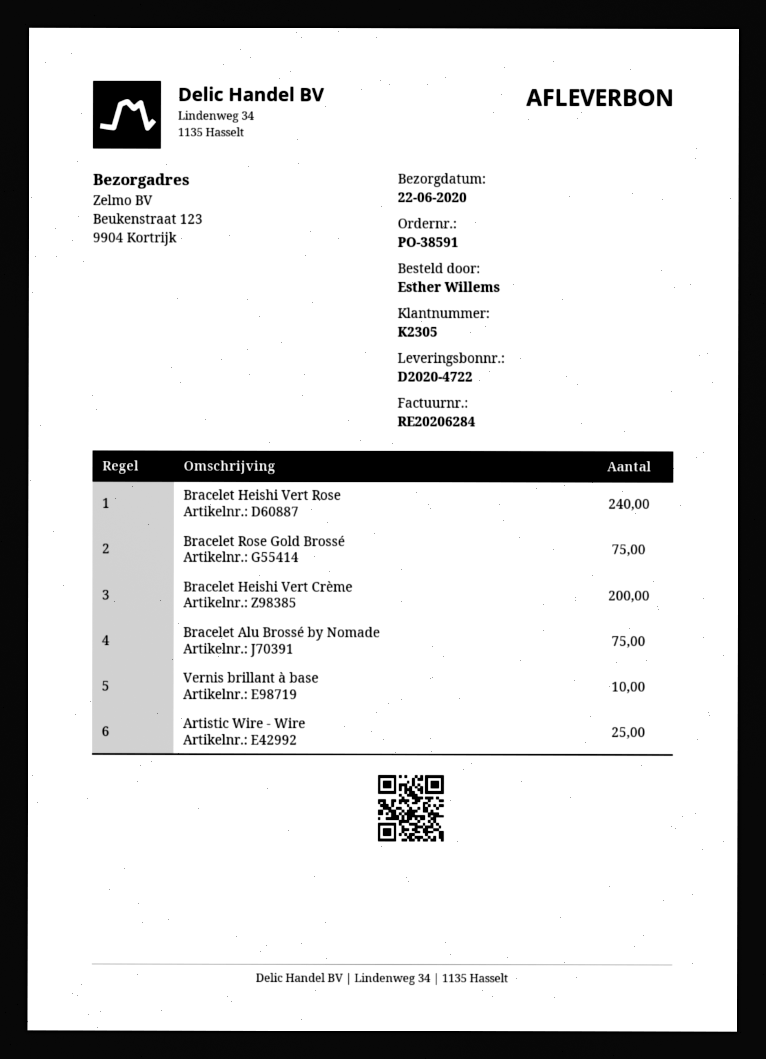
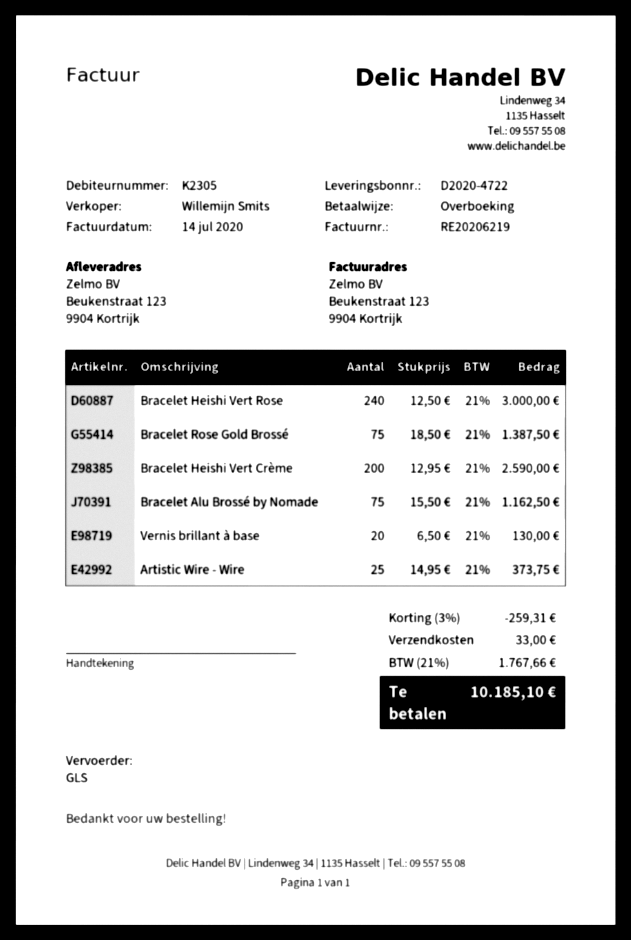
invoice number: RE20206284 -> RE20206219
Vernis brillant à base: 10 -> 20

